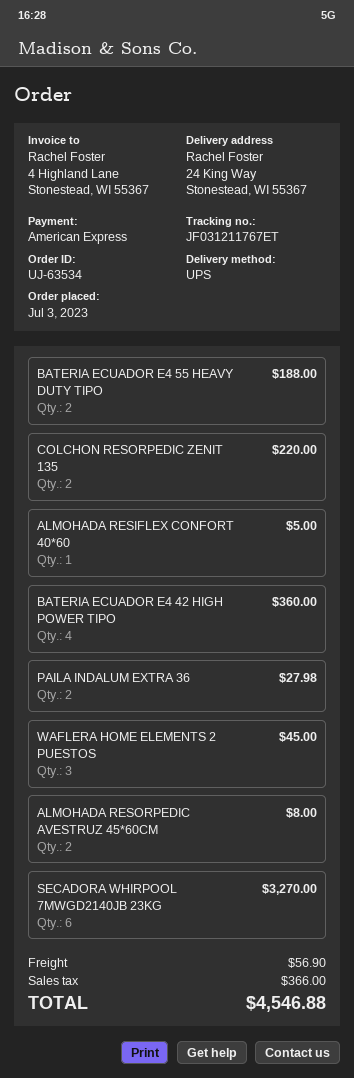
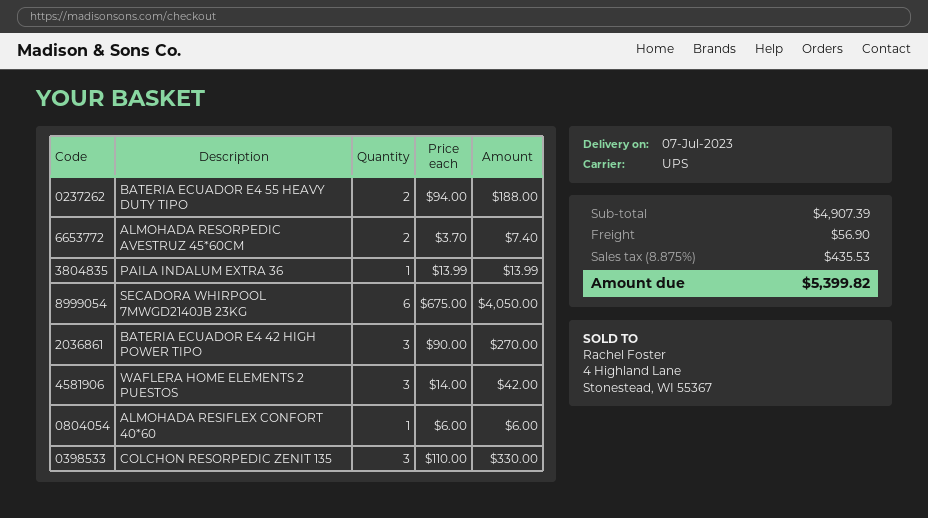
COLCHON RESORPEDIC ZENIT 135: 2 for 220.00 -> 3 for 330.00
ALMOHADA RESIFLEX CONFORT 40*60: 1 for 5.00 -> 1 for 6.00
BATERIA ECUADOR E4 42 HIGH POWER TIPO: 4 for 360.00 -> 3 for 270.00
PAILA INDALUM EXTRA 36: 2 for 27.98 -> 1 for 13.99
WAFLERA HOME ELEMENTS 2 PUESTOS: 3 for 45.00 -> 3 for 42.00
ALMOHADA RESORPEDIC AVESTRUZ 45*60CM: 2 for 8.00 -> 2 for 7.40
SECADORA WHIRPOOL 7MWGD2140JB 23KG: 6 for 3270.00 -> 6 for 4050.00
tax: 366.00 -> 435.53
total: 4546.88 -> 5399.82

